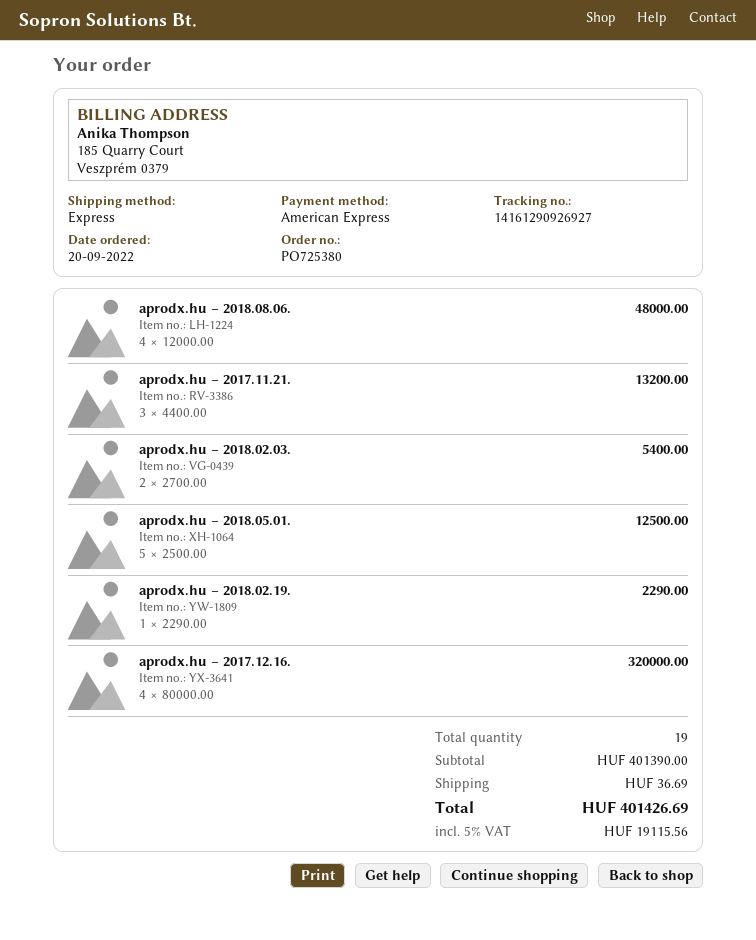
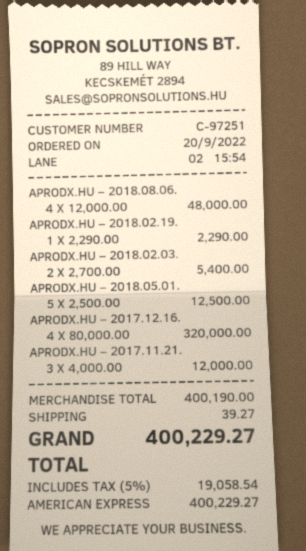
aprodx.hu – 2017.11.21.: 3 x 4400.00 = 13200.00 -> 3 x 4000.00 = 12000.00
subtotal: 401390.00 -> 400190.00
shipping: 36.69 -> 39.27
tax: 5% = 19115.56 -> 5% = 19058.54
total: 401426.69 -> 400229.27

